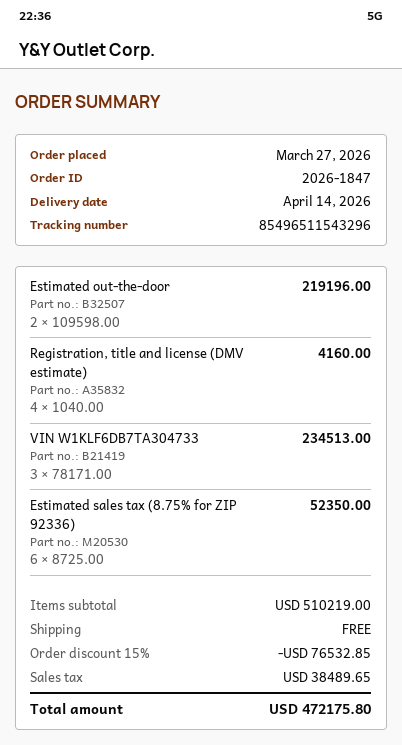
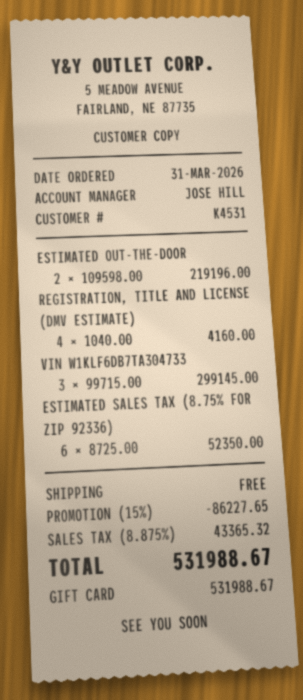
order date: 2026-03-27 -> 2026-03-31
VIN W1KLF6DB7TA304733: 3 x 78171.00 = 234513.00 -> 3 x 99715.00 = 299145.00
discount: 15% = 76532.85 -> 15% = 86227.65
tax: 38489.65 -> 43365.32
total: 472175.80 -> 531988.67

